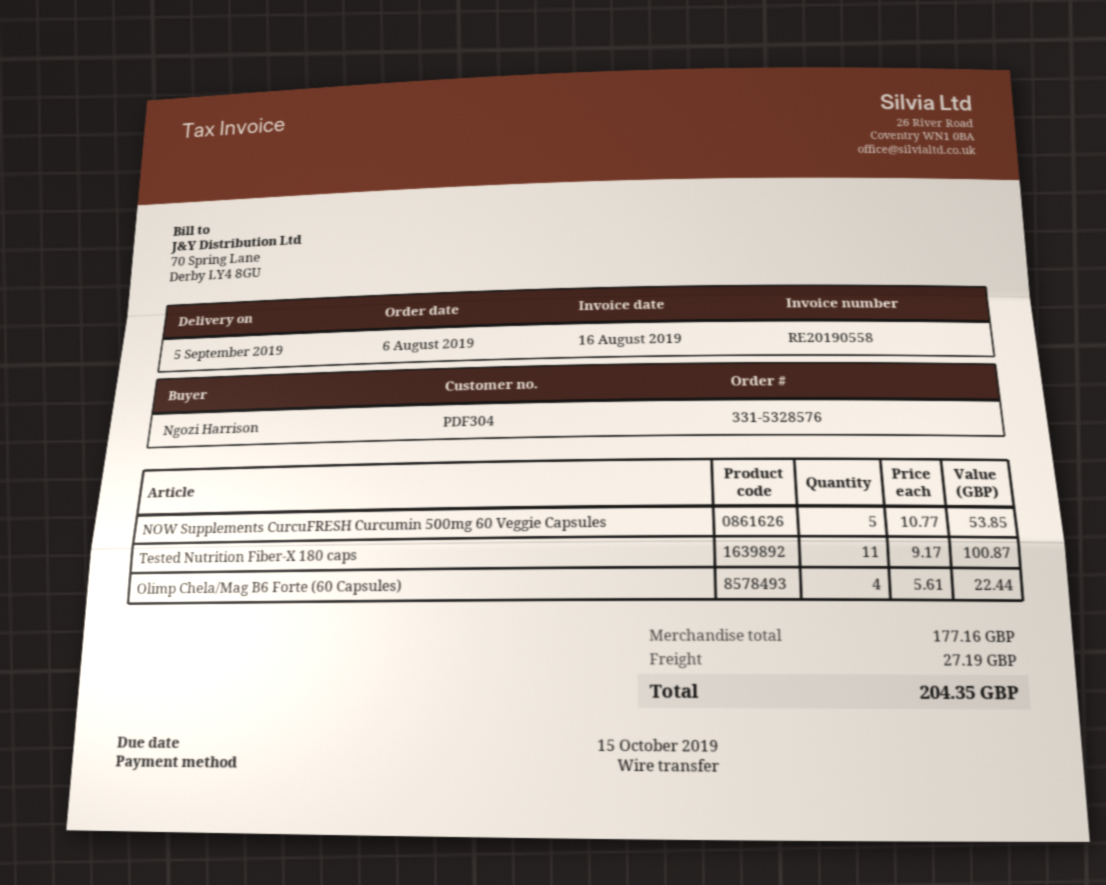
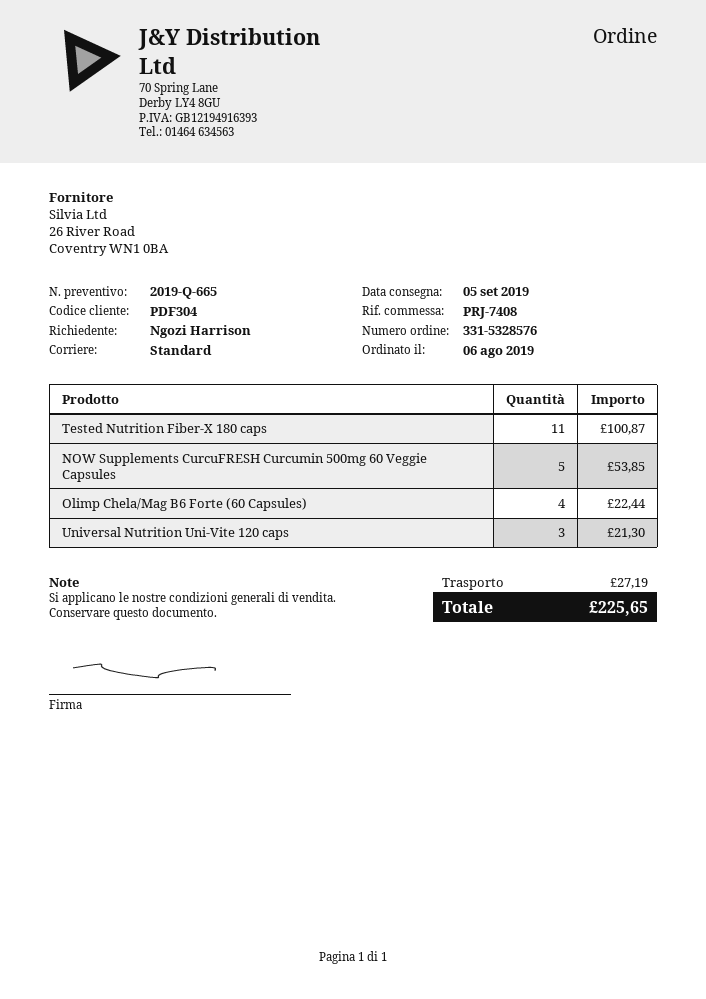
Universal Nutrition Uni-Vite 120 caps: none -> 3 for 21.30
total: 204.35 -> 225.65

